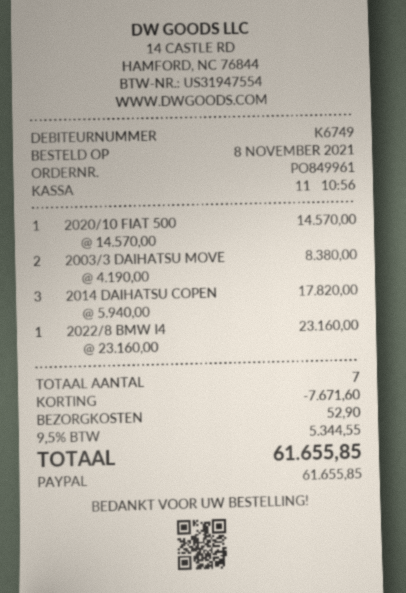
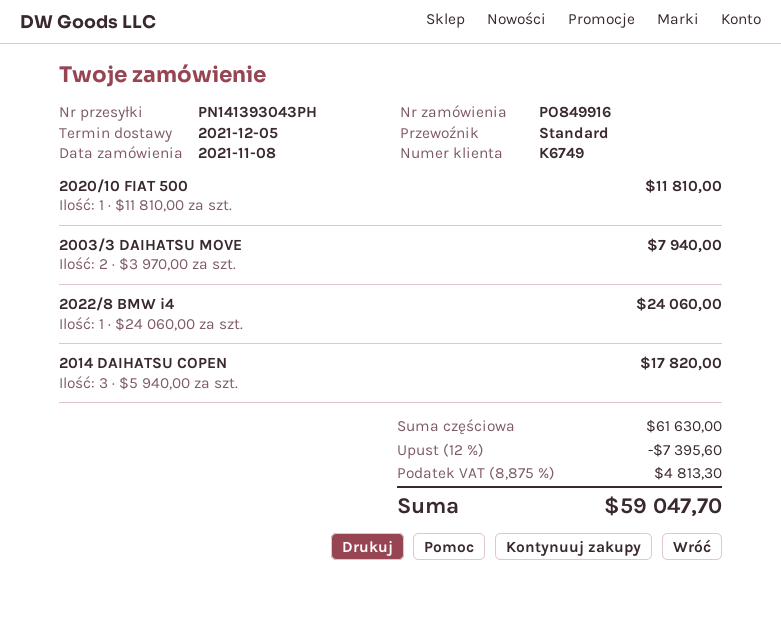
order number: PO849961 -> PO849916
2020/10 FIAT 500: 1 x 14570.00 = 14570.00 -> 1 x 11810.00 = 11810.00
2003/3 DAIHATSU MOVE: 2 x 4190.00 = 8380.00 -> 2 x 3970.00 = 7940.00
2022/8 BMW I4: 1 x 23160.00 = 23160.00 -> 1 x 24060.00 = 24060.00
discount: 7671.60 -> 7395.60
shipping: 52.90 -> none
tax: 9.5% = 5344.55 -> 8.875% = 4813.30
total: 61655.85 -> 59047.70

